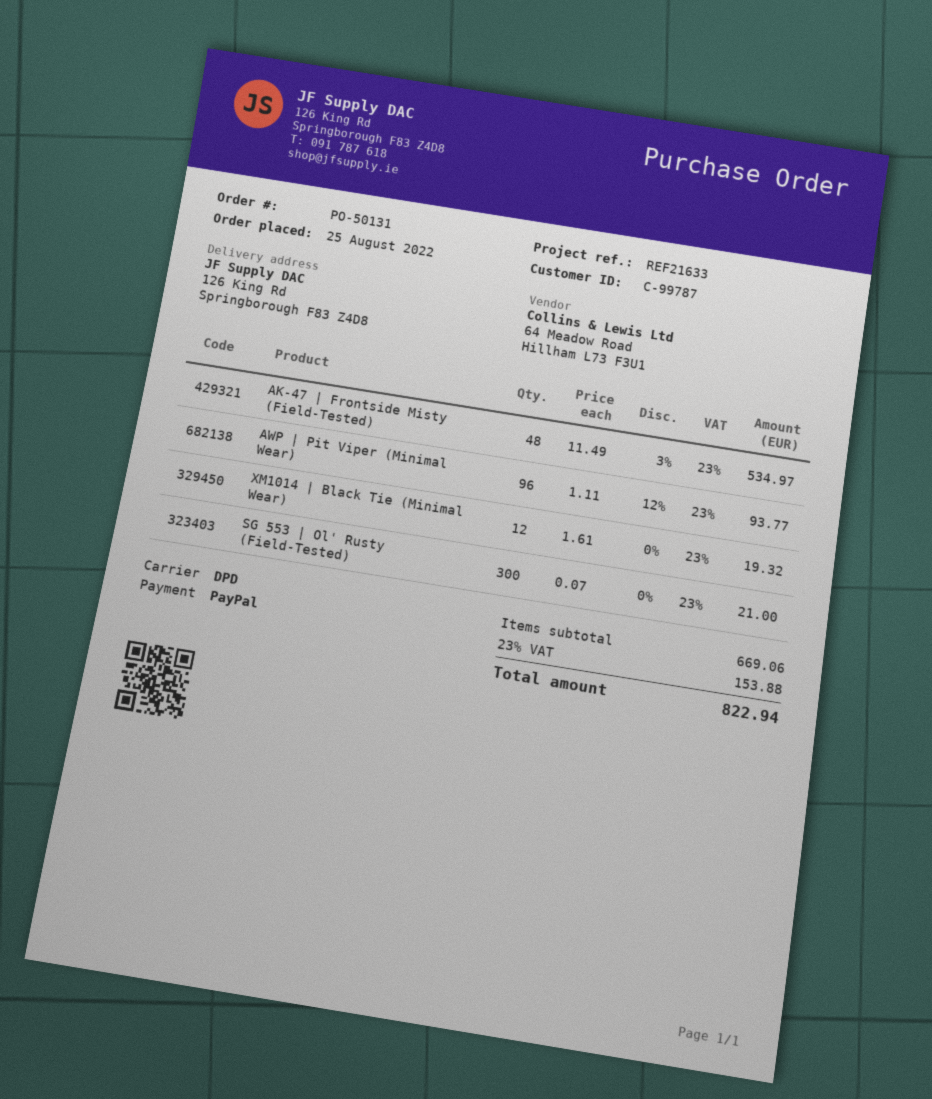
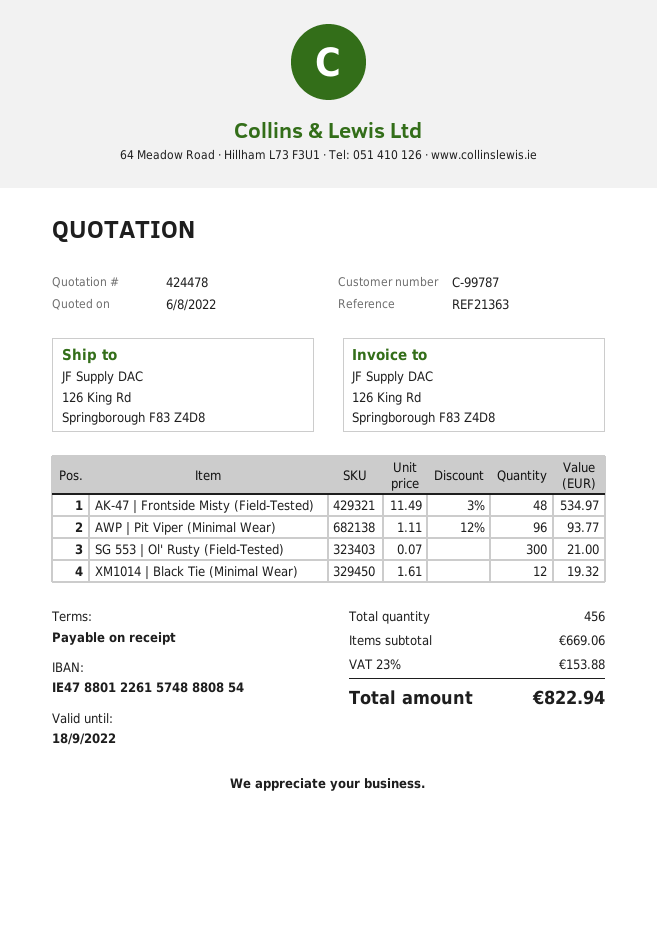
reference: REF21633 -> REF21363

